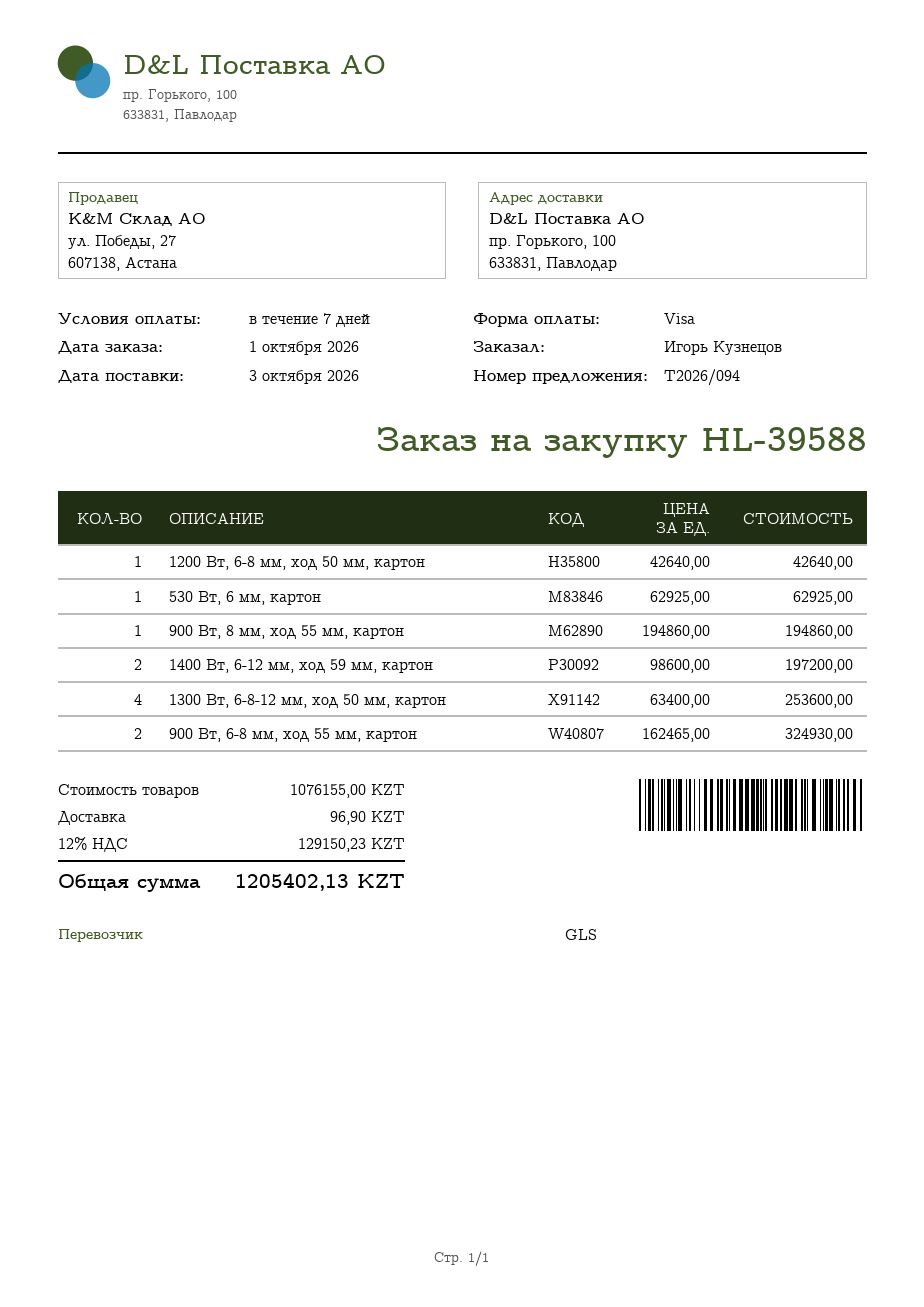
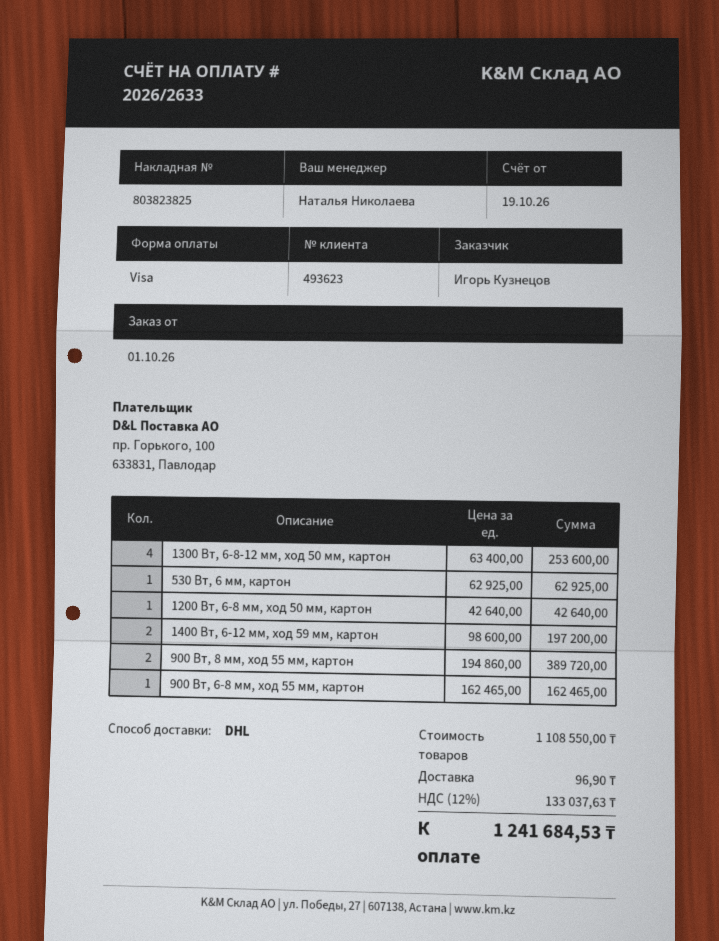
shipping method: GLS -> DHL
900 Вт, 8 мм, ход 55 мм, картон: 1 x 194860.00 = 194860.00 -> 2 x 194860.00 = 389720.00
900 Вт, 6-8 мм, ход 55 мм, картон: 2 x 162465.00 = 324930.00 -> 1 x 162465.00 = 162465.00
subtotal: 1076155.00 -> 1108550.00
tax: 12% = 129150.23 -> 12% = 133037.63
total: 1205402.13 -> 1241684.53

